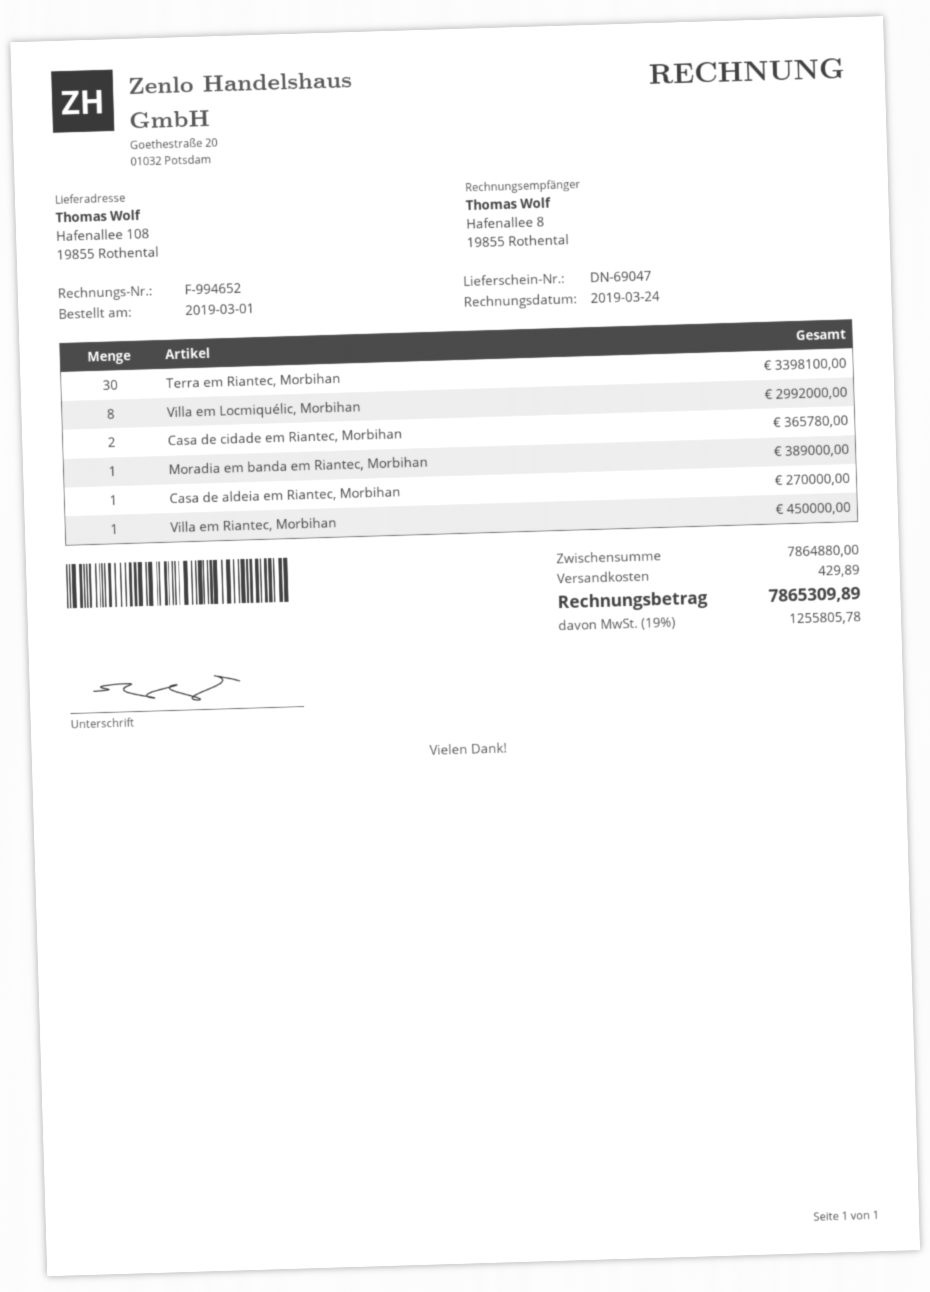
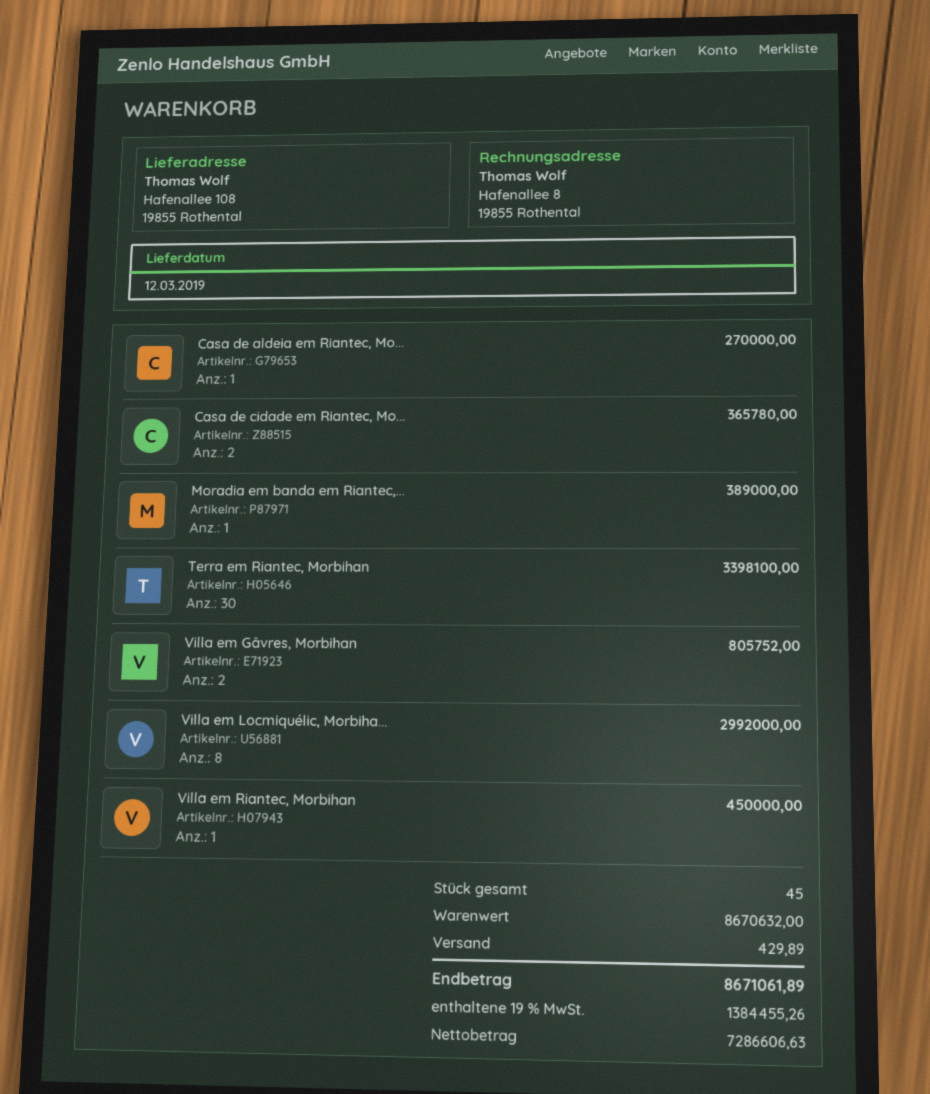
Villa em Gâvres, Morbihan: none -> 2 for 805752.00
subtotal: 7864880.00 -> 8670632.00
tax: 19% = 1255805.78 -> 19% = 1384455.26
total: 7865309.89 -> 8671061.89

